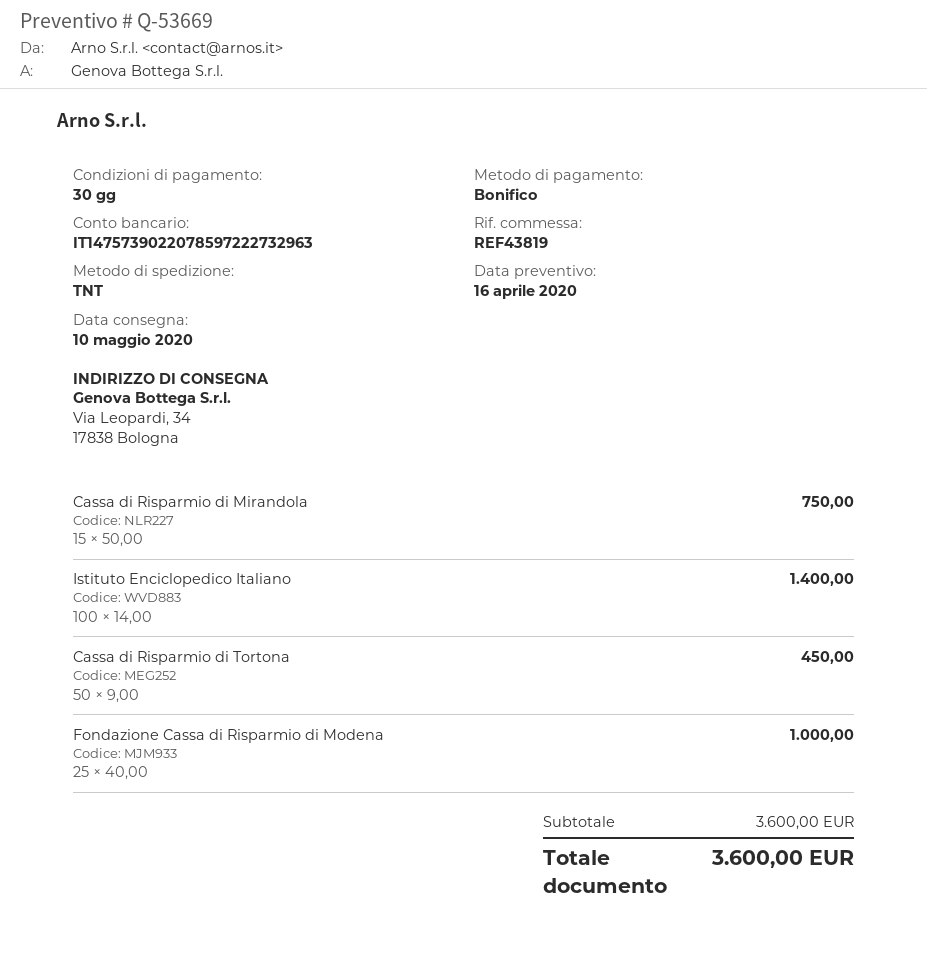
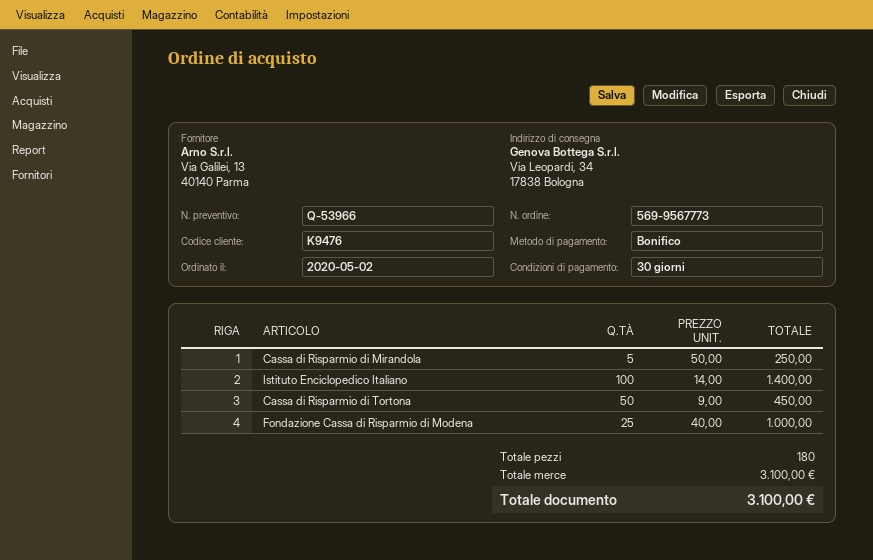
quote number: Q-53669 -> Q-53966
Cassa di Risparmio di Mirandola: 15 x 50.00 = 750.00 -> 5 x 50.00 = 250.00
subtotal: 3600.00 -> 3100.00
total: 3600.00 -> 3100.00

